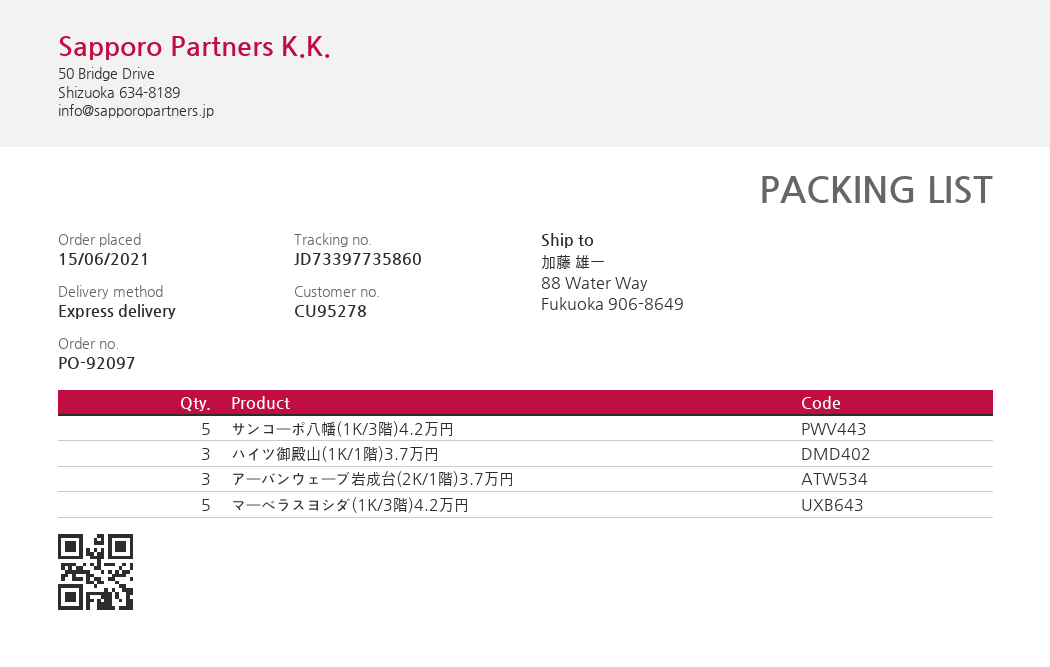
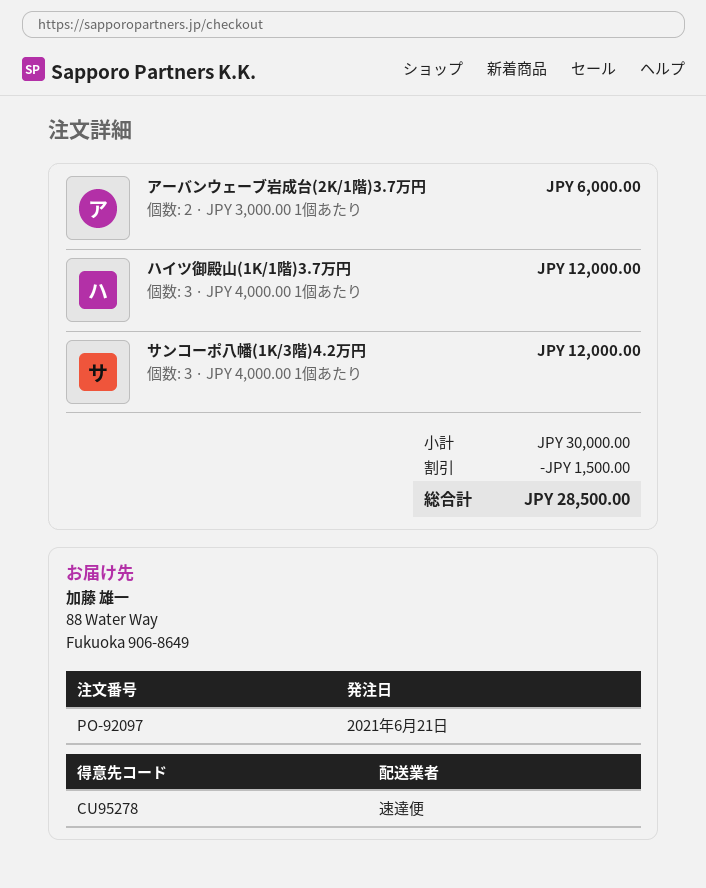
order date: 2021-06-15 -> 2021-06-21
サンコーポ八幡(1K/3階)4.2万円: 5 -> 3
アーバンウェーブ岩成台(2K/1階)3.7万円: 3 -> 2
マーベラスヨシダ(1K/3階)4.2万円: 5 -> none

